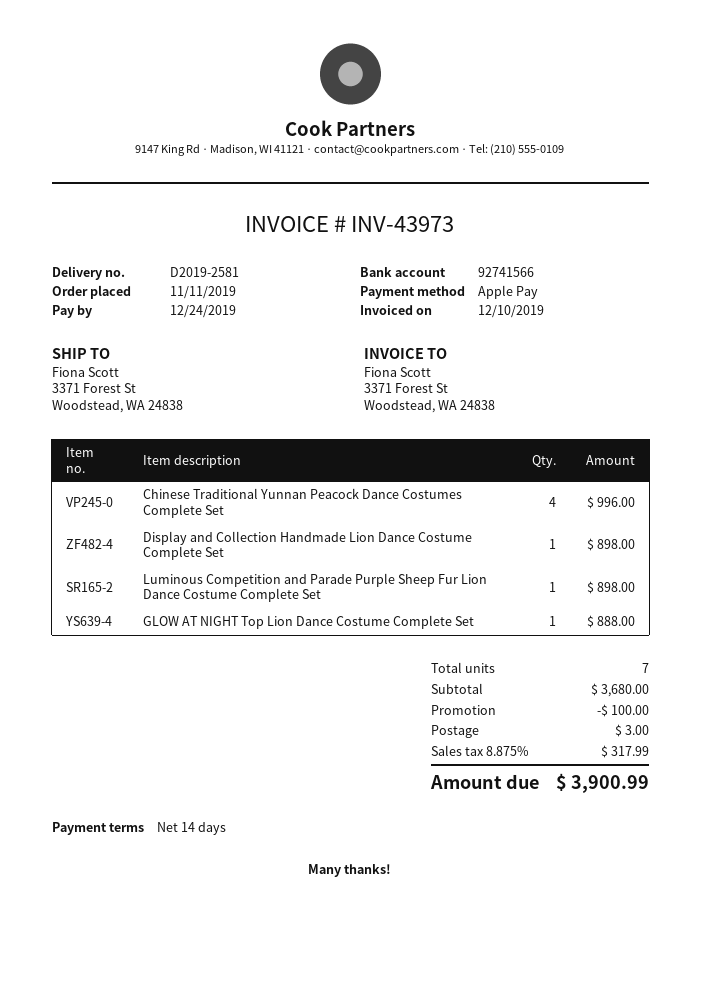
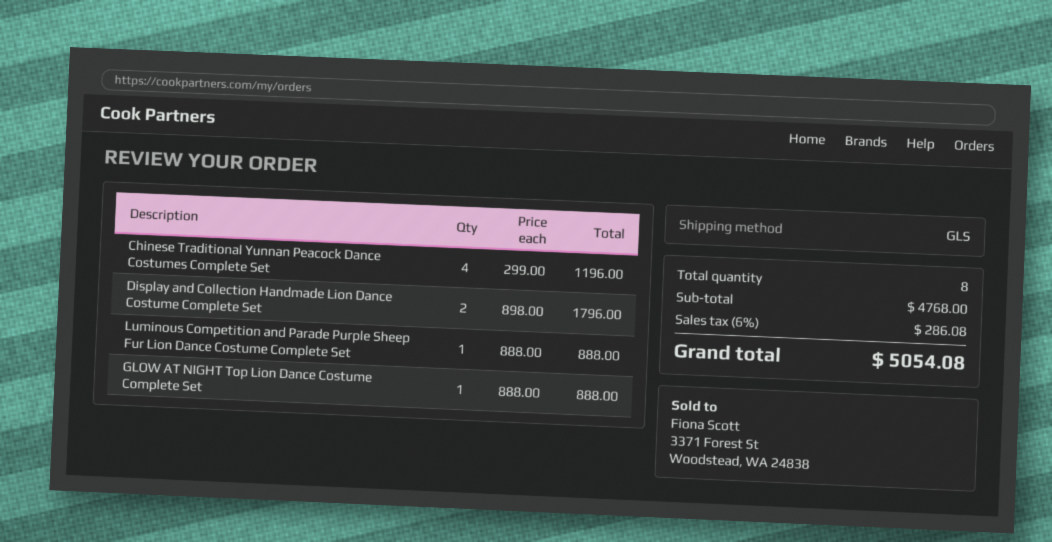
Chinese Traditional Yunnan Peacock Dance Costumes Complete Set: 4 for 996.00 -> 4 for 1196.00
Display and Collection Handmade Lion Dance Costume Complete Set: 1 for 898.00 -> 2 for 1796.00
Luminous Competition and Parade Purple Sheep Fur Lion Dance Costume Complete Set: 1 for 898.00 -> 1 for 888.00
total quantity: 7 -> 8
subtotal: 3680.00 -> 4768.00
discount: 100.00 -> none
shipping: 3.00 -> none
tax: 8.875% = 317.99 -> 6% = 286.08
total: 3900.99 -> 5054.08

